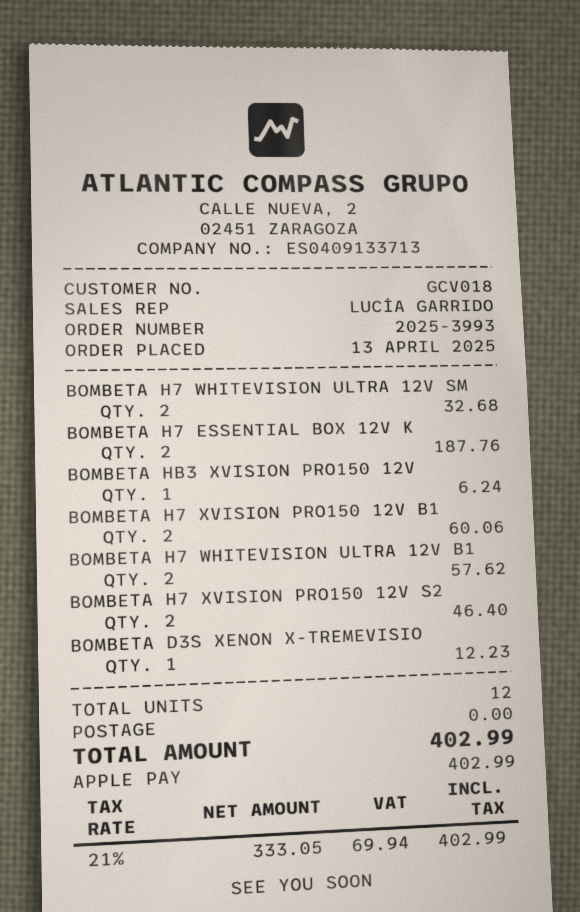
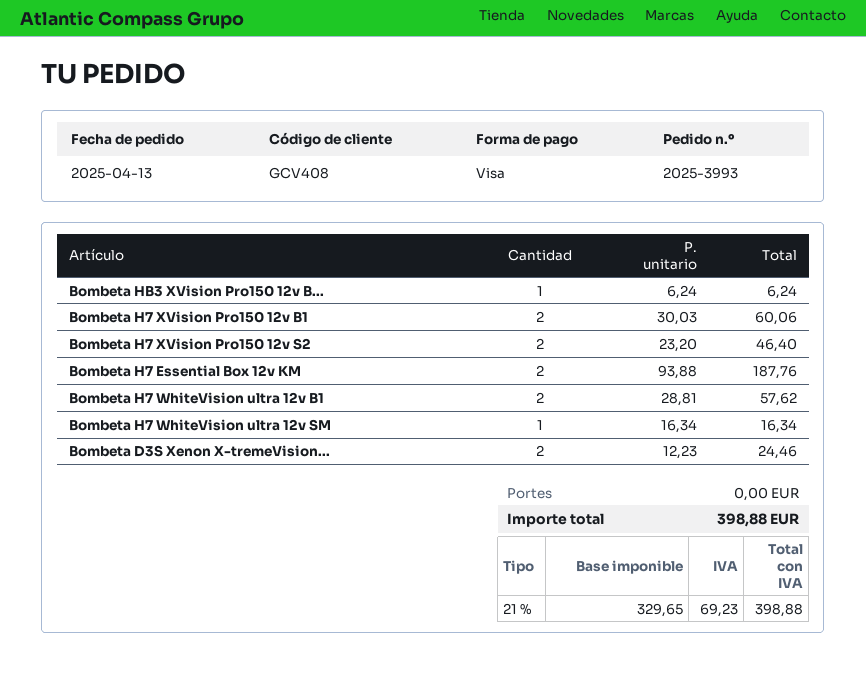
customer number: GCV018 -> GCV408
payment method: Apple Pay -> Visa
BOMBETA H7 WHITEVISION ULTRA 12V SM: 2 for 32.68 -> 1 for 16.34
BOMBETA D3S XENON X-TREMEVISIO: 1 for 12.23 -> 2 for 24.46
net: 333.05 -> 329.65
tax: 21% = 69.94 -> 21% = 69.23
total: 402.99 -> 398.88

